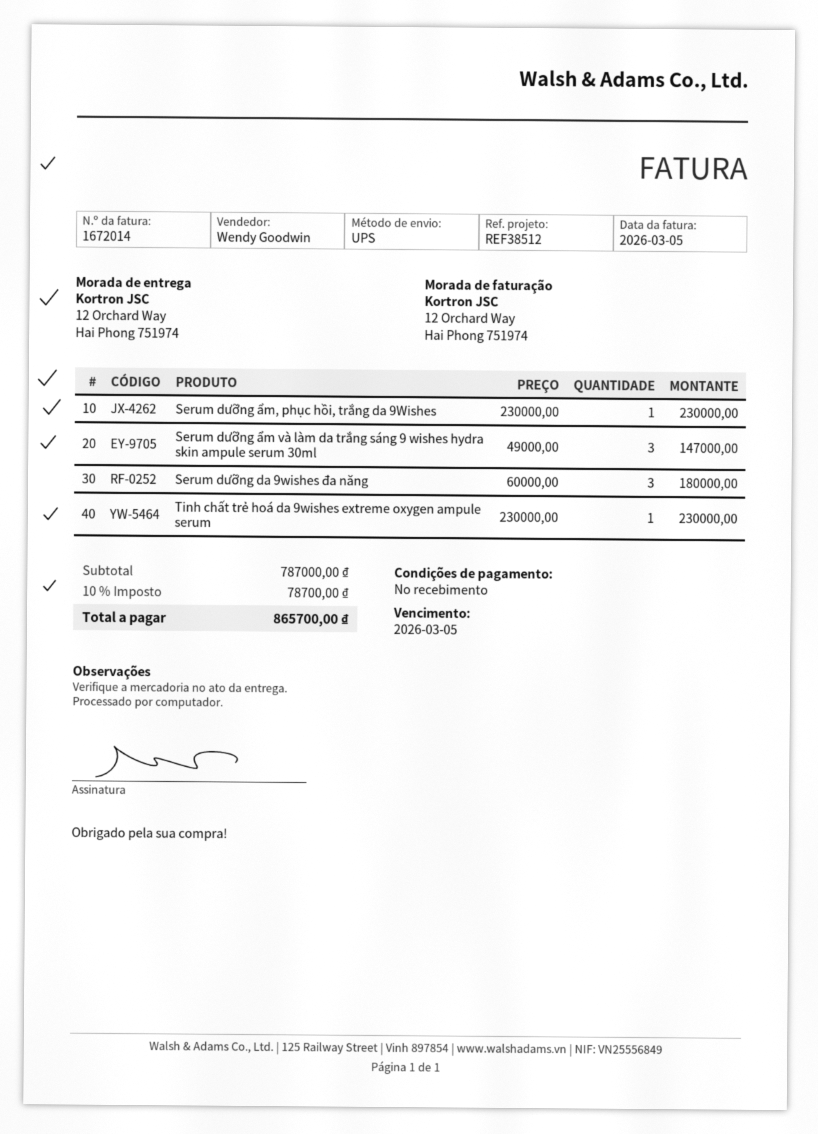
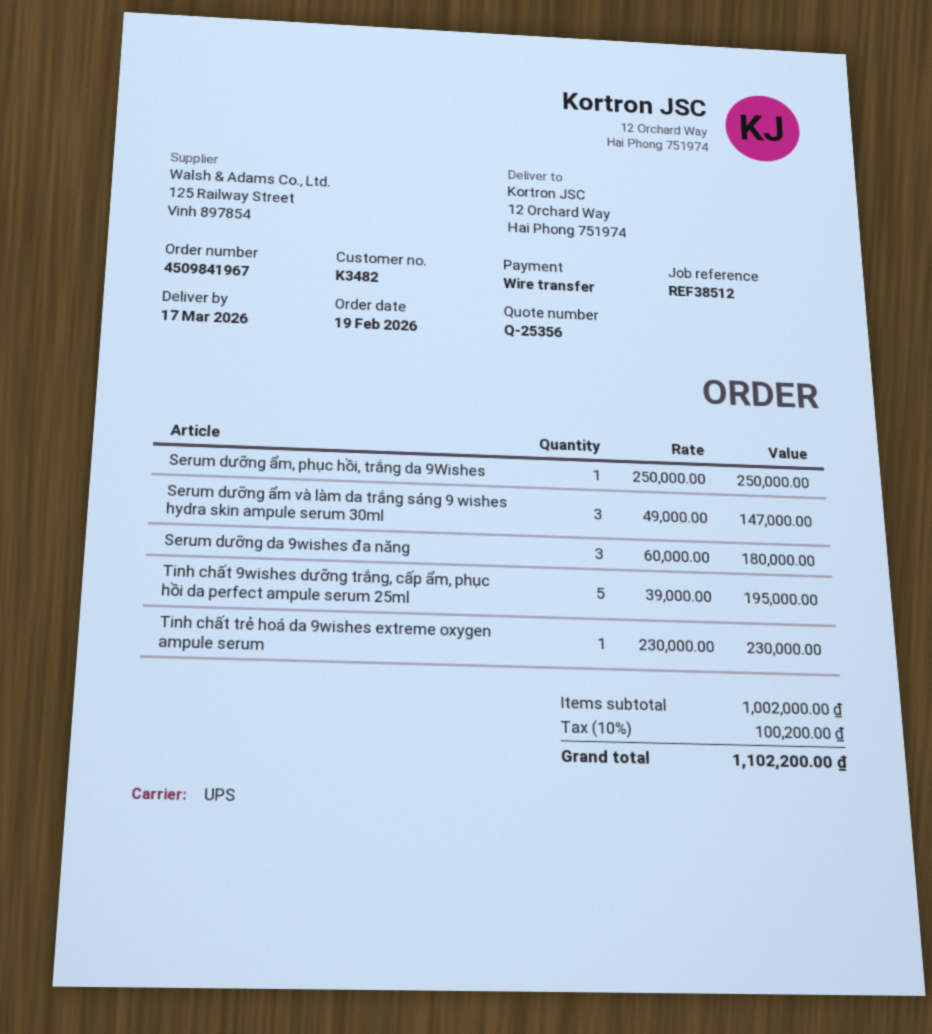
Serum dưỡng ẩm, phục hồi, trắng da 9Wishes: 1 x 230000.00 = 230000.00 -> 1 x 250000.00 = 250000.00
Tinh chất 9wishes dưỡng trắng, cấp ẩm, phục hồi da perfect ampule serum 25ml: none -> 5 x 39000.00 = 195000.00
subtotal: 787000.00 -> 1002000.00
tax: 10% = 78700.00 -> 10% = 100200.00
total: 865700.00 -> 1102200.00

